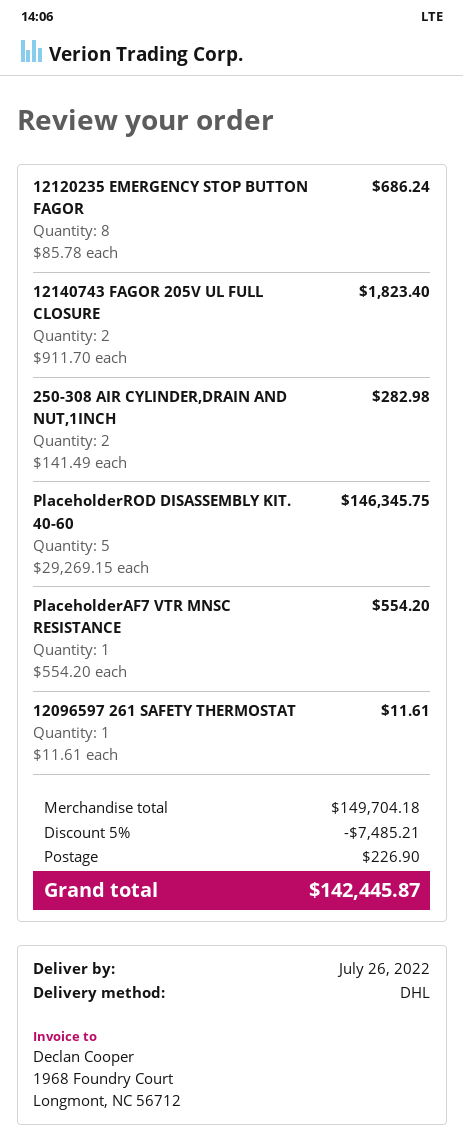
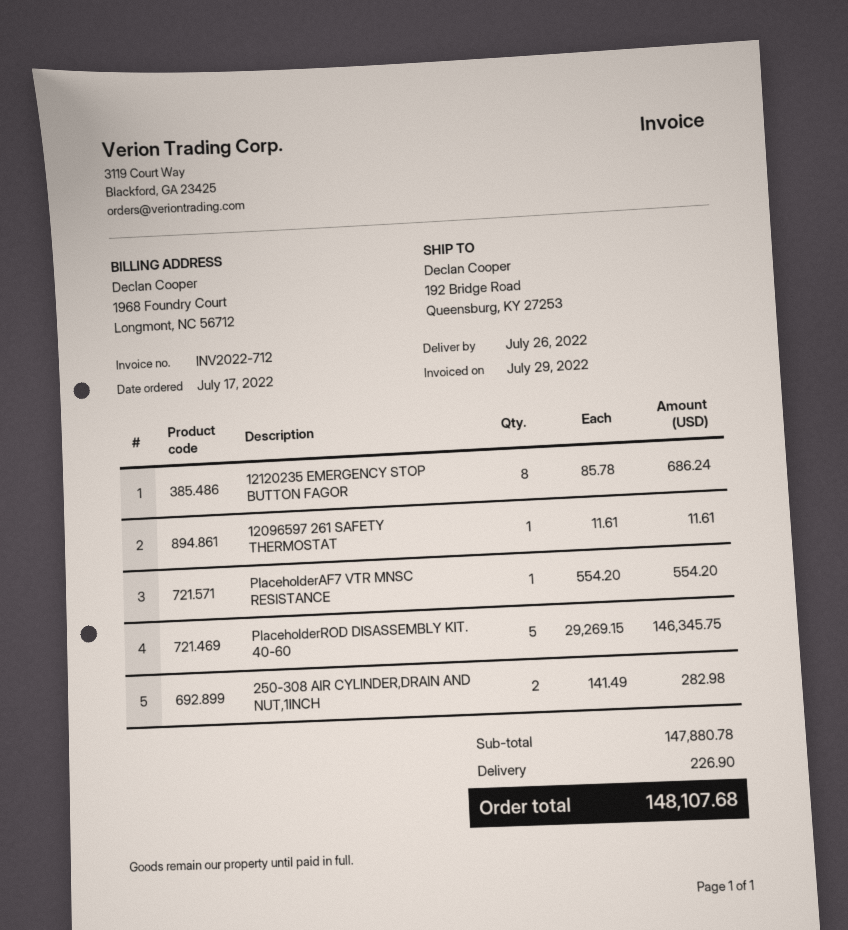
12140743 FAGOR 205V UL FULL CLOSURE: 2 x 911.70 = 1823.40 -> none
subtotal: 149704.18 -> 147880.78
discount: 5% = 7485.21 -> none
total: 142445.87 -> 148107.68

